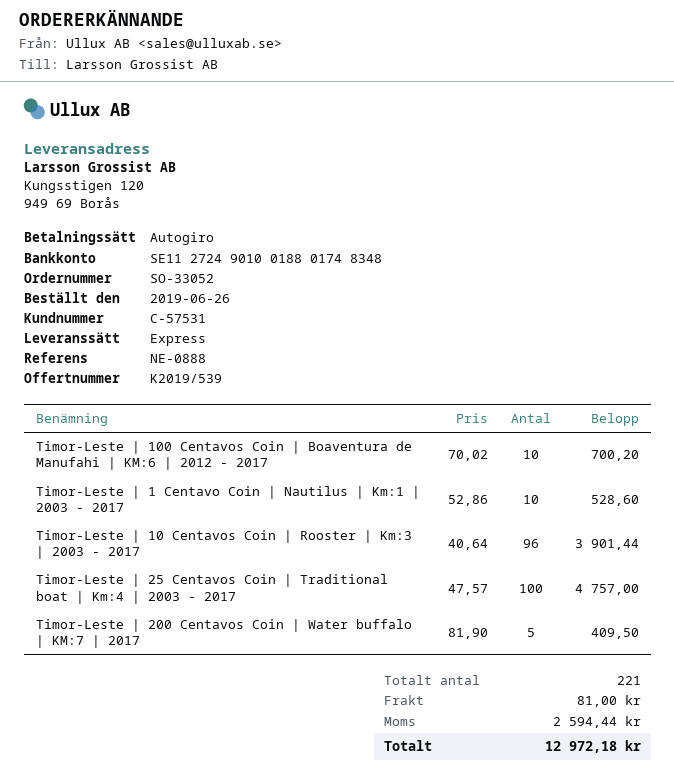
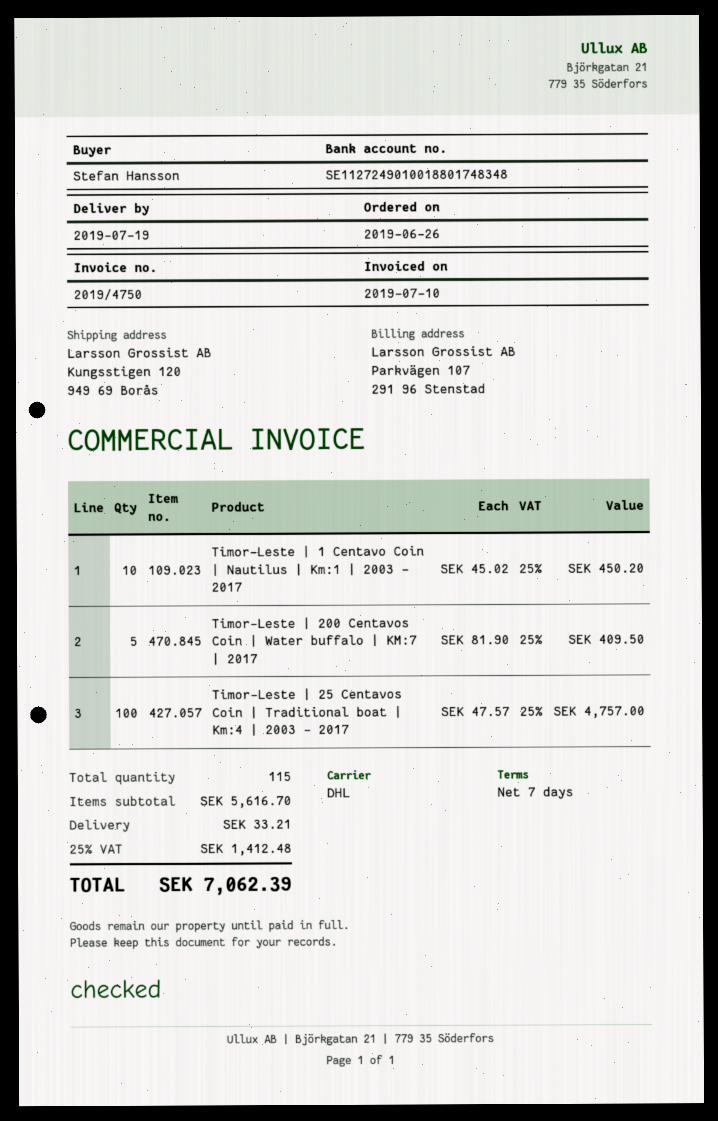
shipping method: express -> DHL
Timor-Leste | 100 Centavos Coin | Boaventura de Manufahi | KM:6 | 2012 - 2017: 10 x 70.02 = 700.20 -> none
Timor-Leste | 1 Centavo Coin | Nautilus | Km:1 | 2003 - 2017: 10 x 52.86 = 528.60 -> 10 x 45.02 = 450.20
Timor-Leste | 10 Centavos Coin | Rooster | Km:3 | 2003 - 2017: 96 x 40.64 = 3901.44 -> none
total quantity: 221 -> 115
shipping: 81.00 -> 33.21
tax: 2594.44 -> 1412.48
total: 12972.18 -> 7062.39

